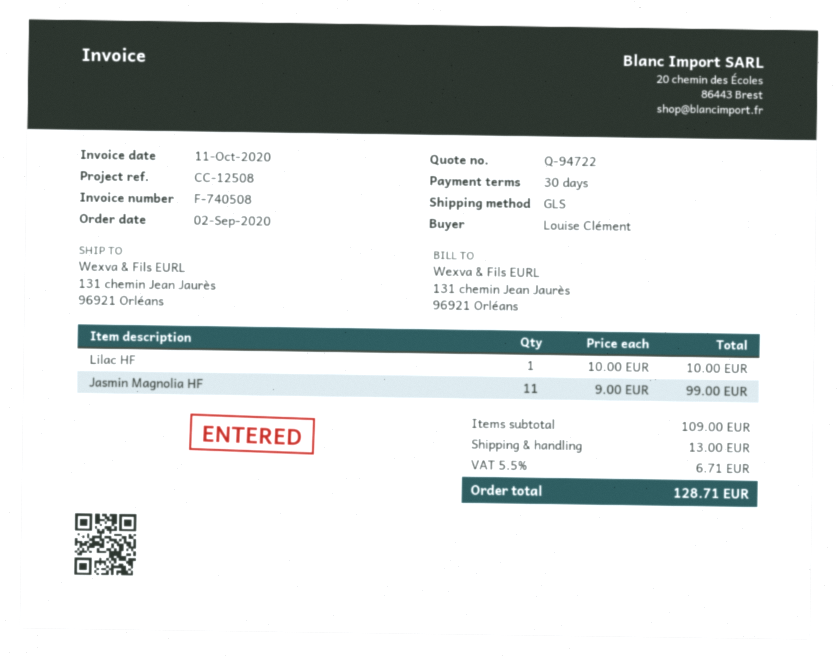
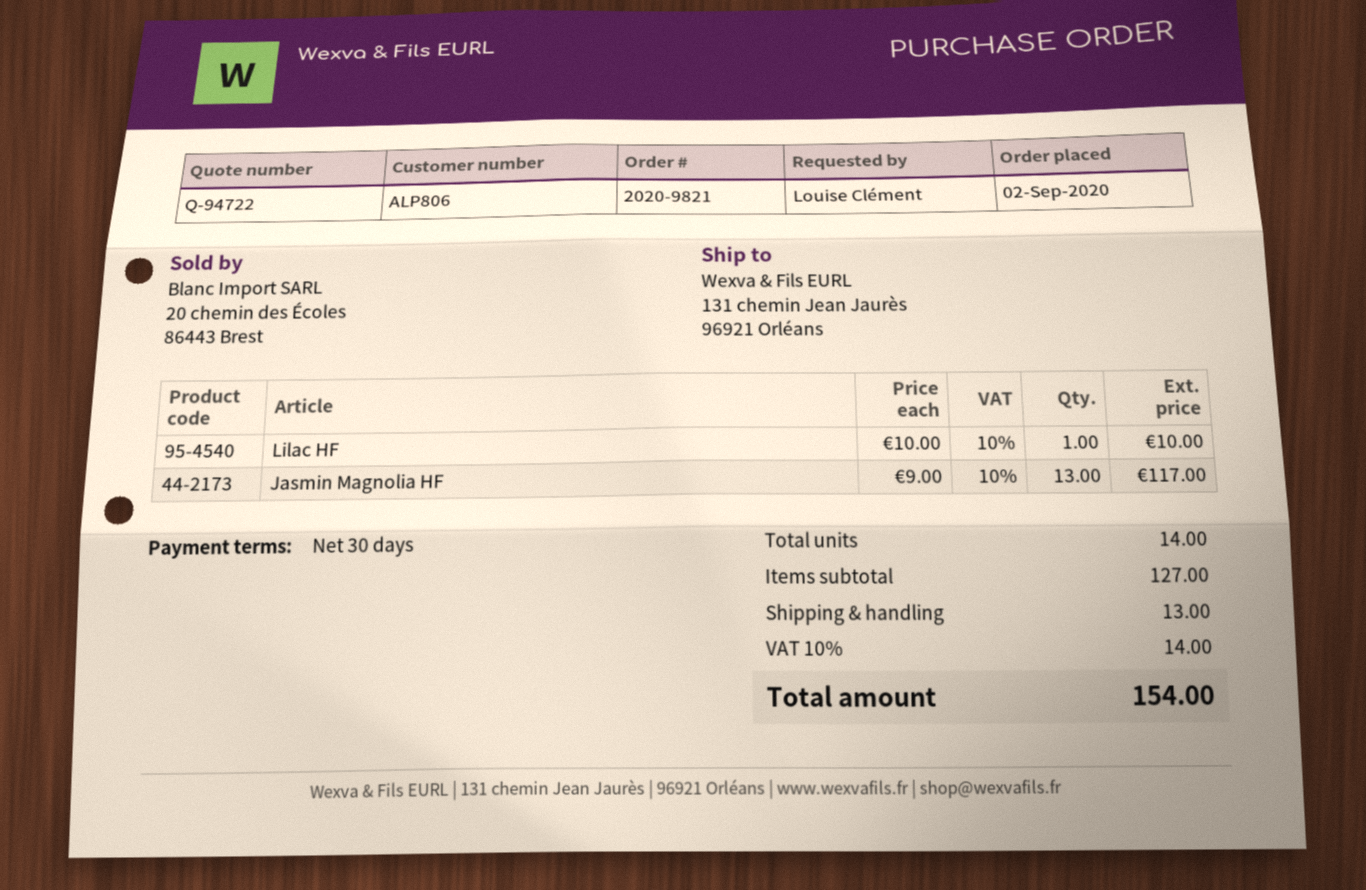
Jasmin Magnolia HF: 11 x 9.00 = 99.00 -> 13 x 9.00 = 117.00
subtotal: 109.00 -> 127.00
tax: 5.5% = 6.71 -> 10% = 14.00
total: 128.71 -> 154.00

